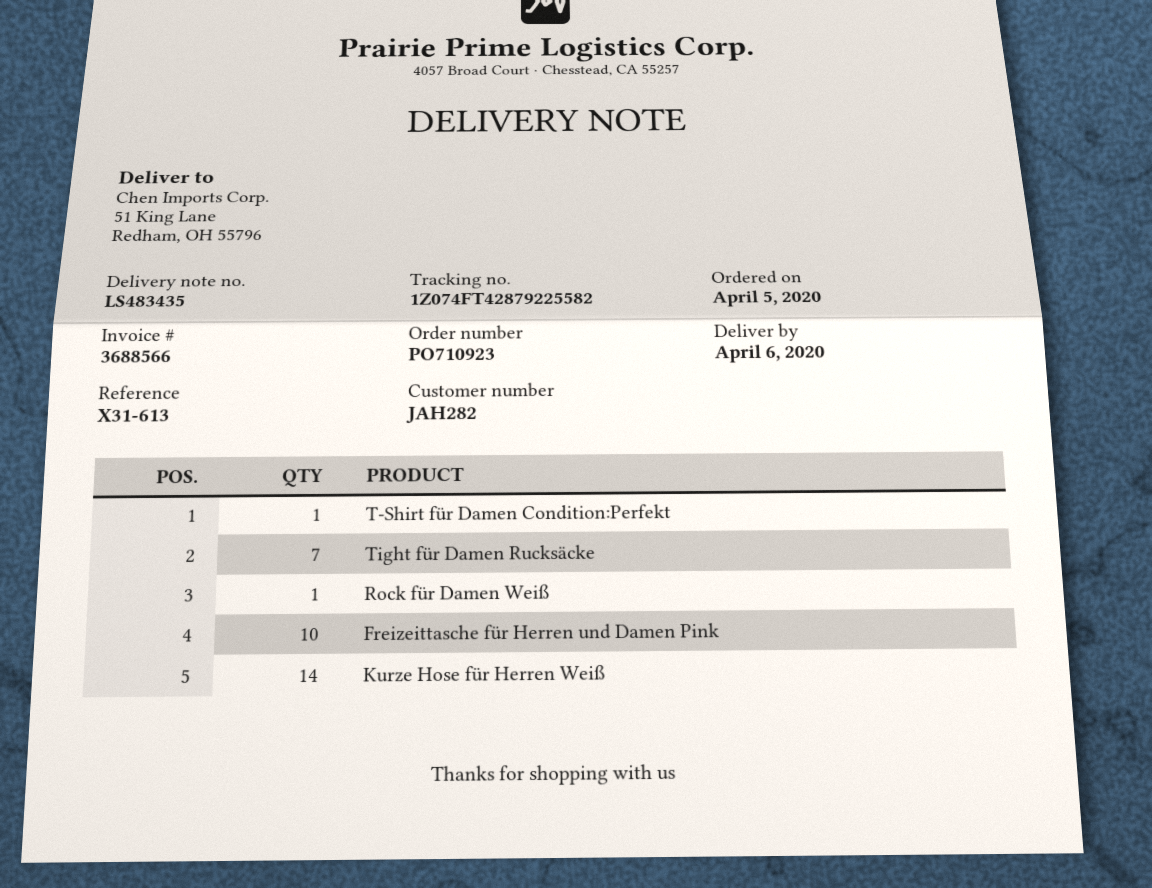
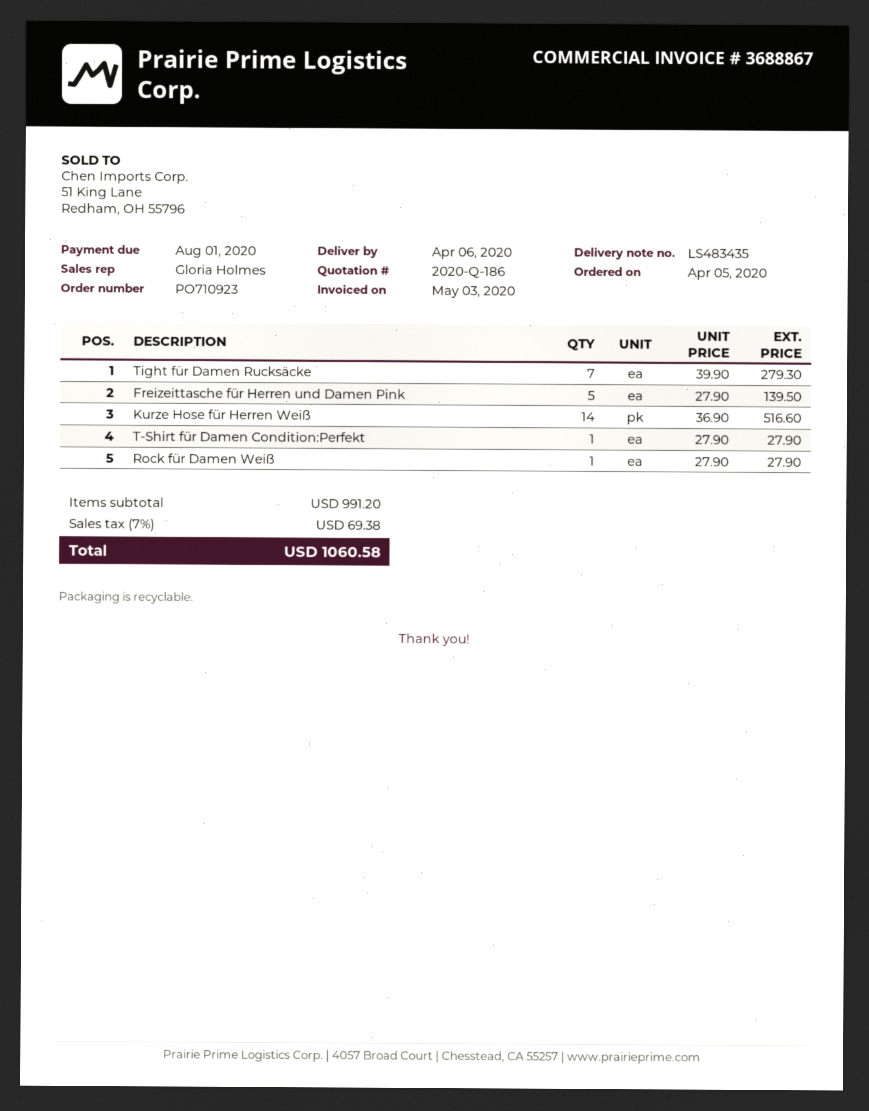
invoice number: 3688566 -> 3688867
Freizeittasche für Herren und Damen Pink: 10 -> 5

